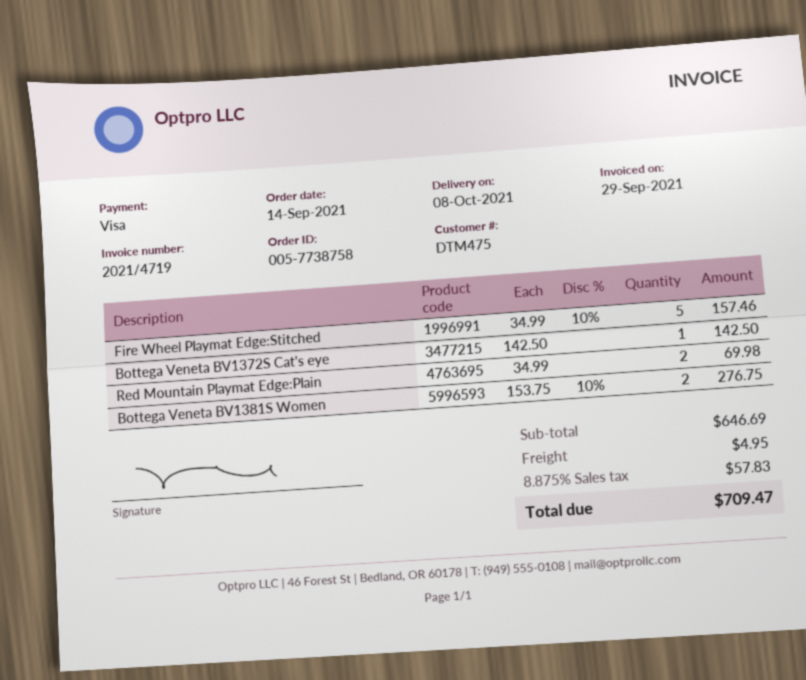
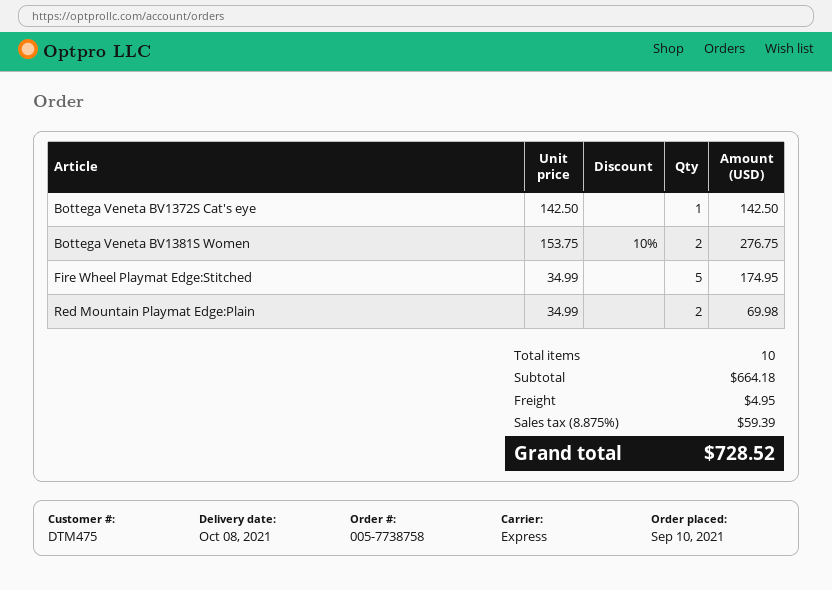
order date: 2021-09-14 -> 2021-09-10
Fire Wheel Playmat Edge:Stitched: 5 x 34.99 - 10% = 157.46 -> 5 x 34.99 = 174.95
subtotal: 646.69 -> 664.18
tax: 8.875% = 57.83 -> 8.875% = 59.39
total: 709.47 -> 728.52

